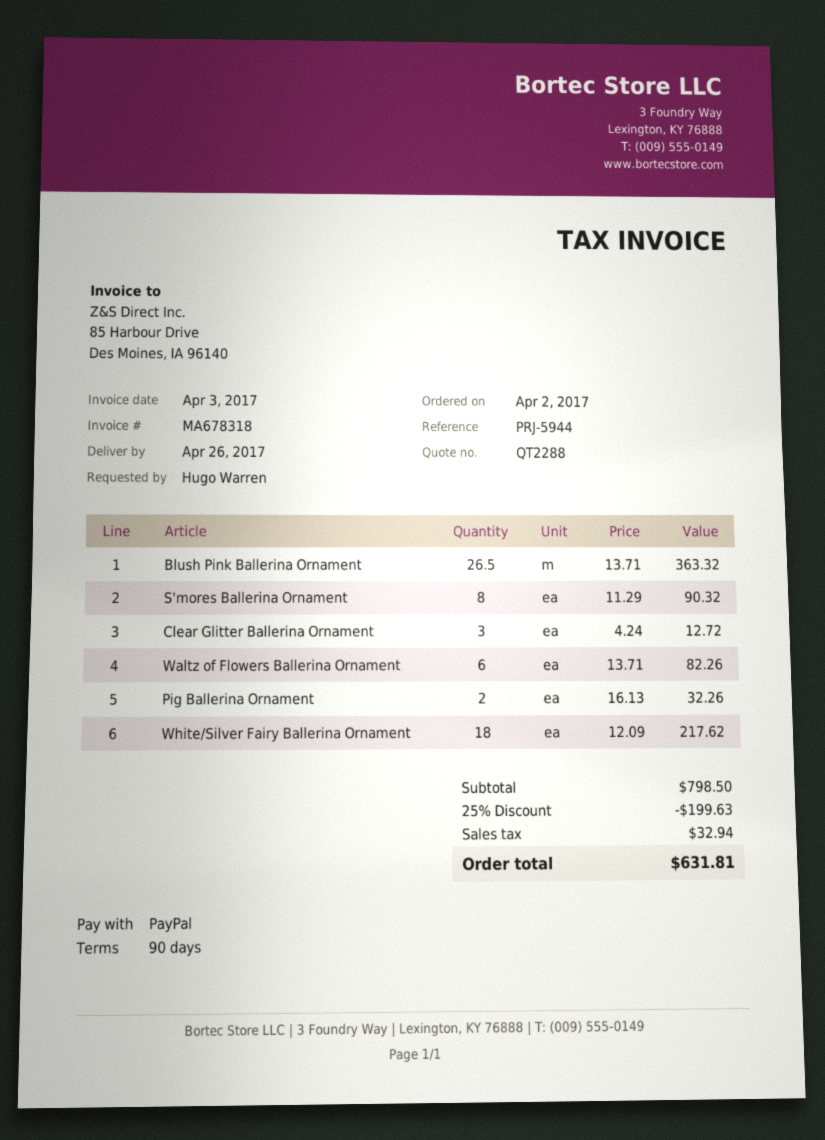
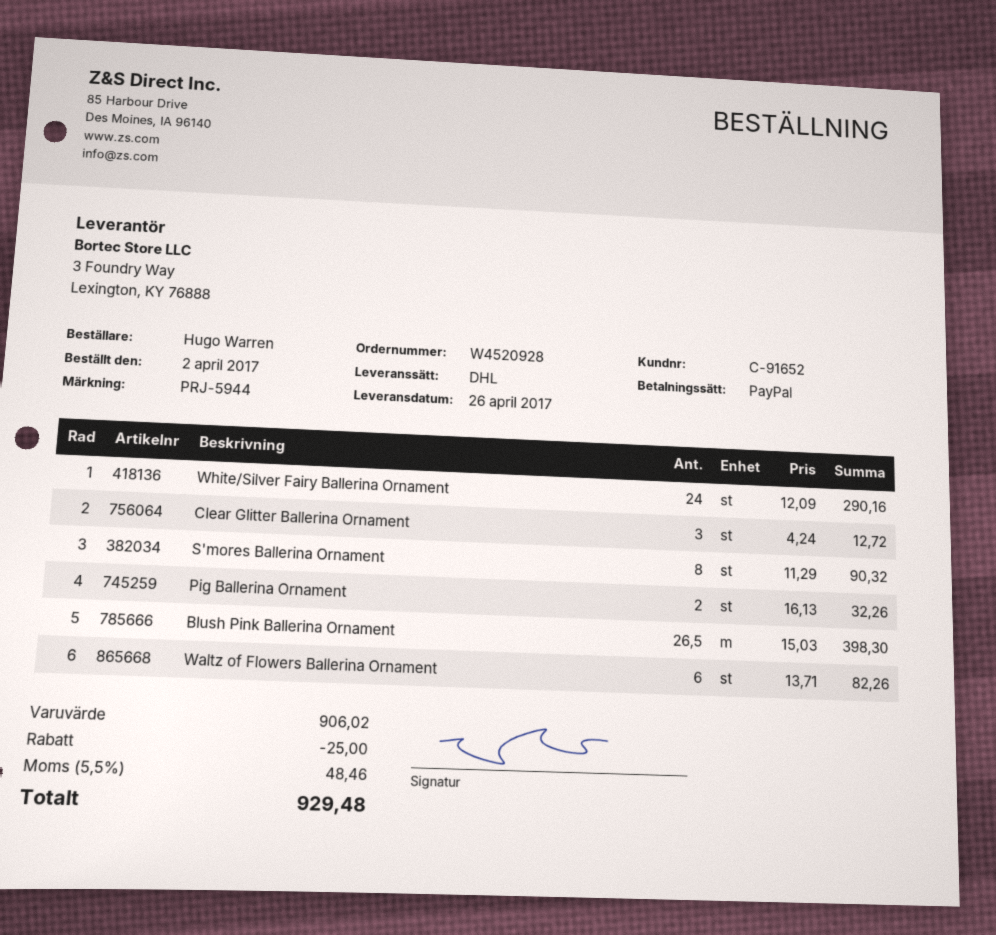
Blush Pink Ballerina Ornament: 26.5 x 13.71 = 363.32 -> 26.5 x 15.03 = 398.30
White/Silver Fairy Ballerina Ornament: 18 x 12.09 = 217.62 -> 24 x 12.09 = 290.16
subtotal: 798.50 -> 906.02
discount: 199.63 -> 25.00
tax: 32.94 -> 48.46
total: 631.81 -> 929.48

